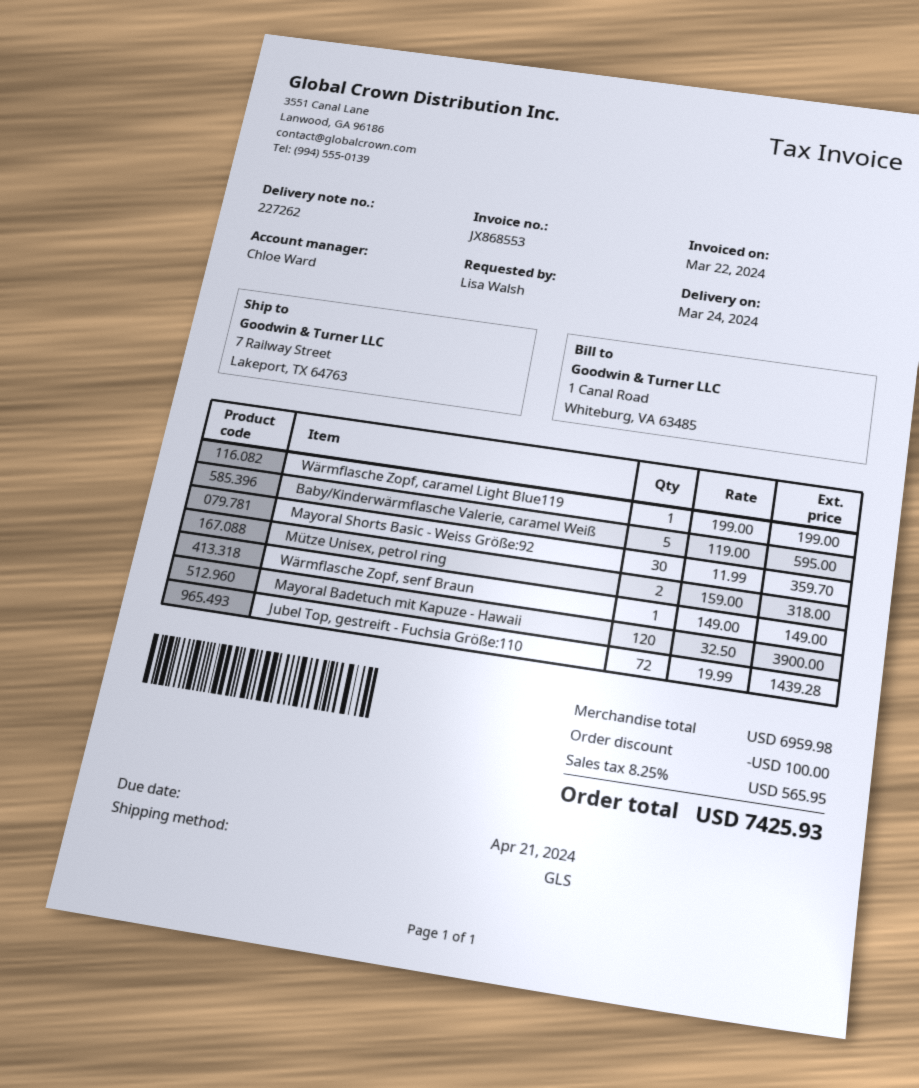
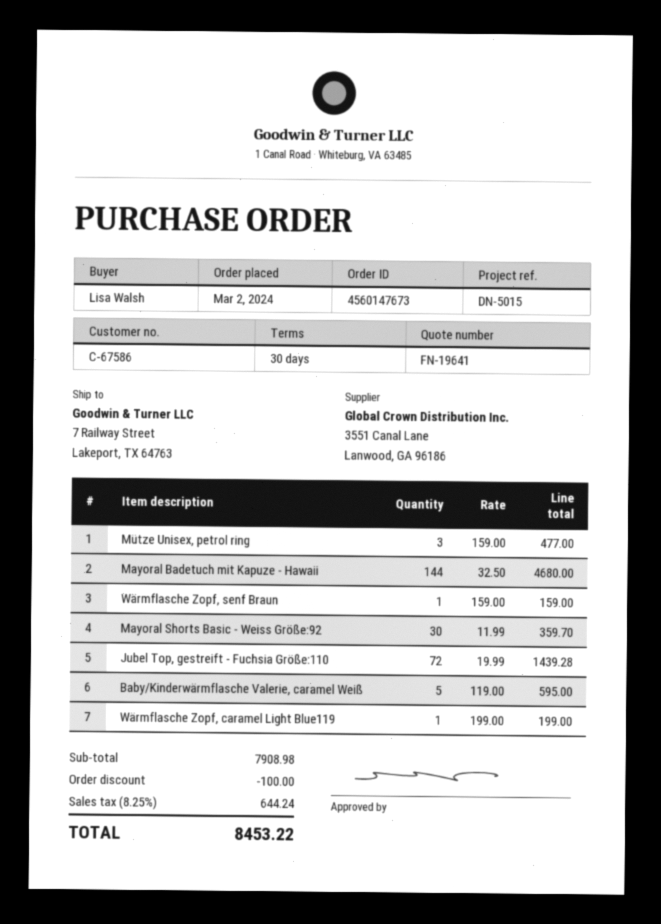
Mütze Unisex, petrol ring: 2 x 159.00 = 318.00 -> 3 x 159.00 = 477.00
Wärmflasche Zopf, senf Braun: 1 x 149.00 = 149.00 -> 1 x 159.00 = 159.00
Mayoral Badetuch mit Kapuze - Hawaii: 120 x 32.50 = 3900.00 -> 144 x 32.50 = 4680.00
subtotal: 6959.98 -> 7908.98
tax: 8.25% = 565.95 -> 8.25% = 644.24
total: 7425.93 -> 8453.22

